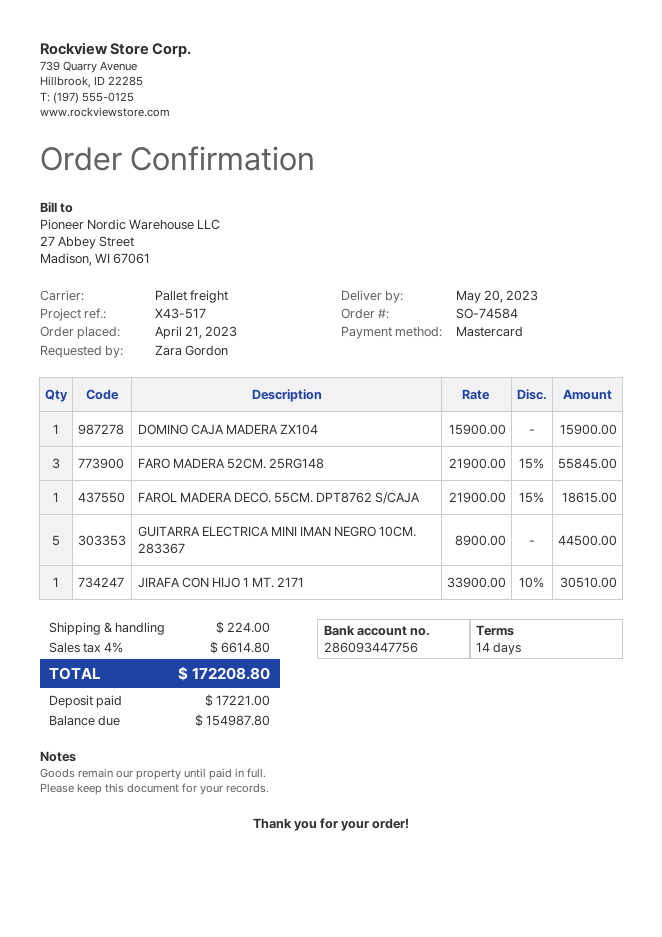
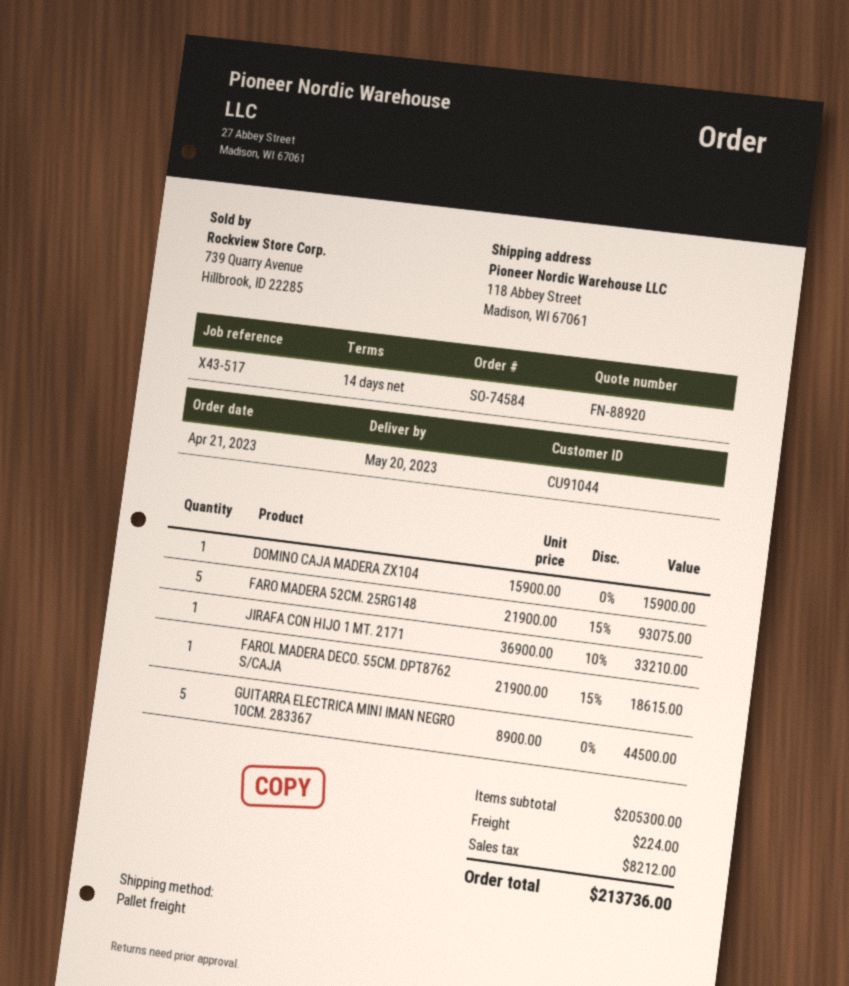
FARO MADERA 52CM. 25RG148: 3 x 21900.00 - 15% = 55845.00 -> 5 x 21900.00 - 15% = 93075.00
JIRAFA CON HIJO 1 MT. 2171: 1 x 33900.00 - 10% = 30510.00 -> 1 x 36900.00 - 10% = 33210.00
tax: 6614.80 -> 8212.00
total: 172208.80 -> 213736.00

